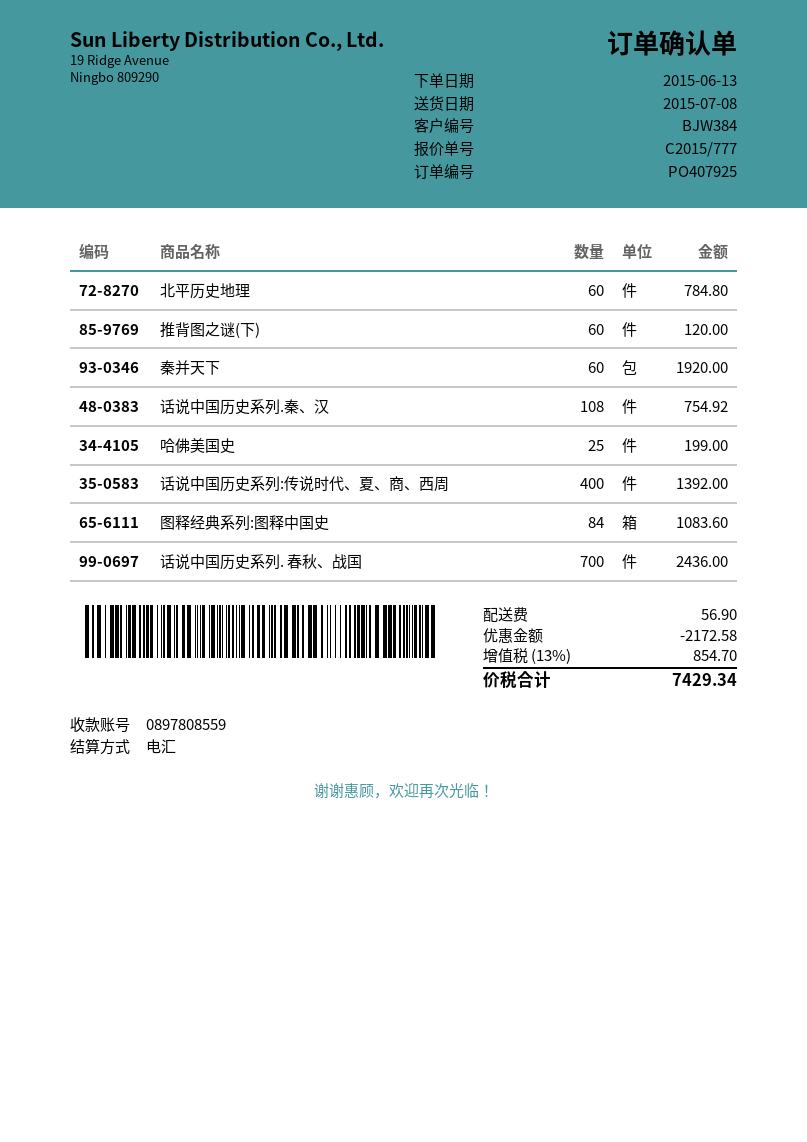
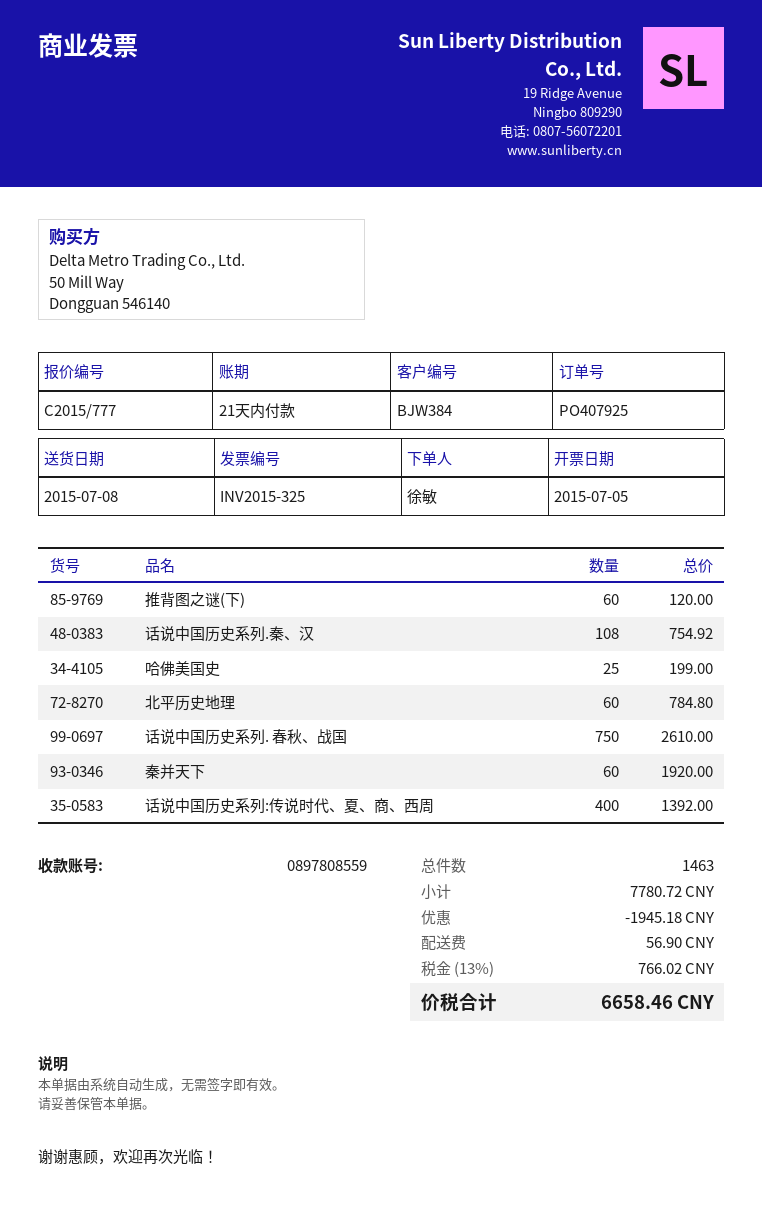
图释经典系列:图释中国史: 84 for 1083.60 -> none
话说中国历史系列. 春秋、战国: 700 for 2436.00 -> 750 for 2610.00
discount: 2172.58 -> 1945.18
tax: 13% = 854.70 -> 13% = 766.02
total: 7429.34 -> 6658.46

